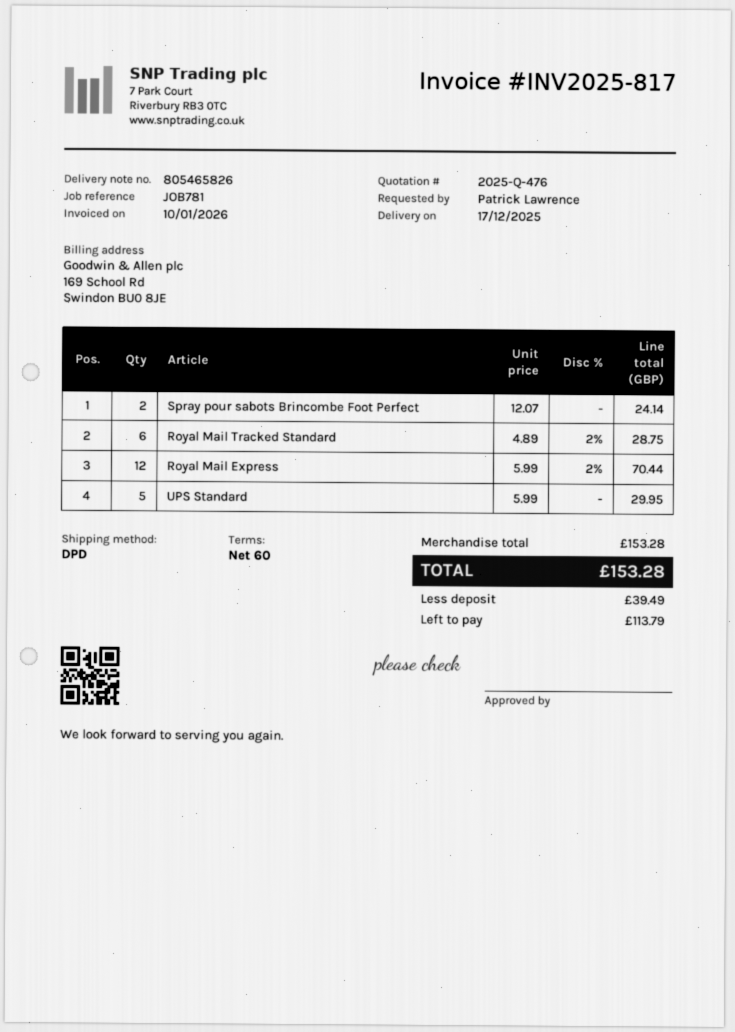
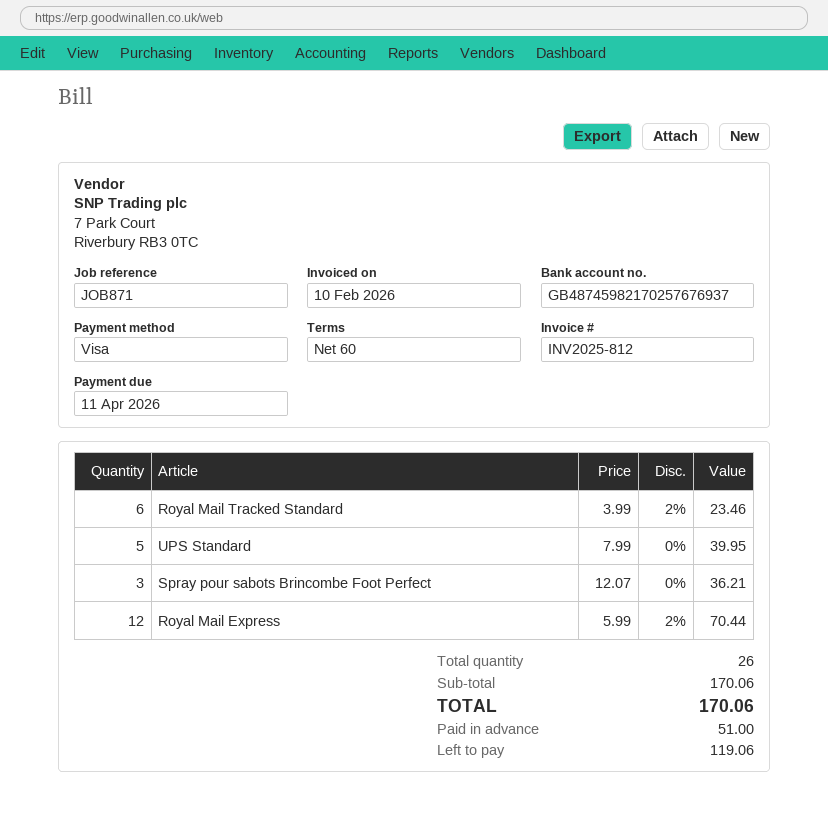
invoice number: INV2025-817 -> INV2025-812
invoice date: 2026-01-10 -> 2026-02-10
reference: JOB781 -> JOB871
Spray pour sabots Brincombe Foot Perfect: 2 x 12.07 = 24.14 -> 3 x 12.07 = 36.21
Royal Mail Tracked Standard: 6 x 4.89 - 2% = 28.75 -> 6 x 3.99 - 2% = 23.46
UPS Standard: 5 x 5.99 = 29.95 -> 5 x 7.99 = 39.95
subtotal: 153.28 -> 170.06
total: 153.28 -> 170.06
deposit: 39.49 -> 51.00
balance: 113.79 -> 119.06

